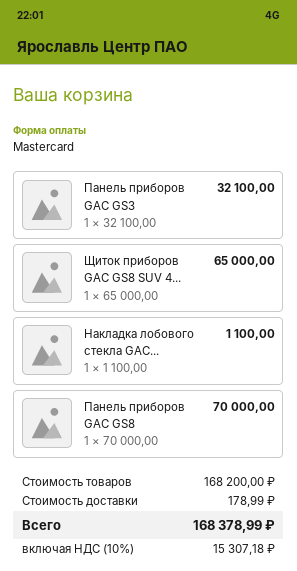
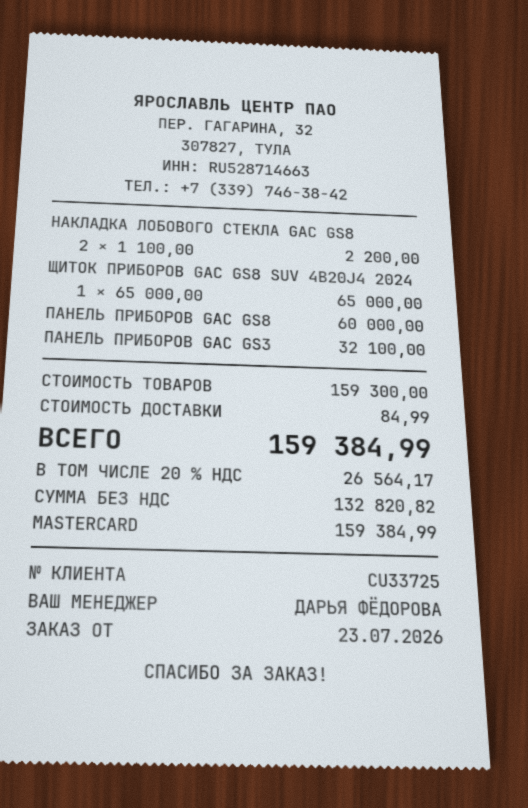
Накладка лобового стекла GAC...: 1 x 1100.00 = 1100.00 -> 2 x 1100.00 = 2200.00
Панель приборов GAC GS8: 1 x 70000.00 = 70000.00 -> 1 x 60000.00 = 60000.00
subtotal: 168200.00 -> 159300.00
shipping: 178.99 -> 84.99
tax: 10% = 15307.18 -> 20% = 26564.17
total: 168378.99 -> 159384.99

